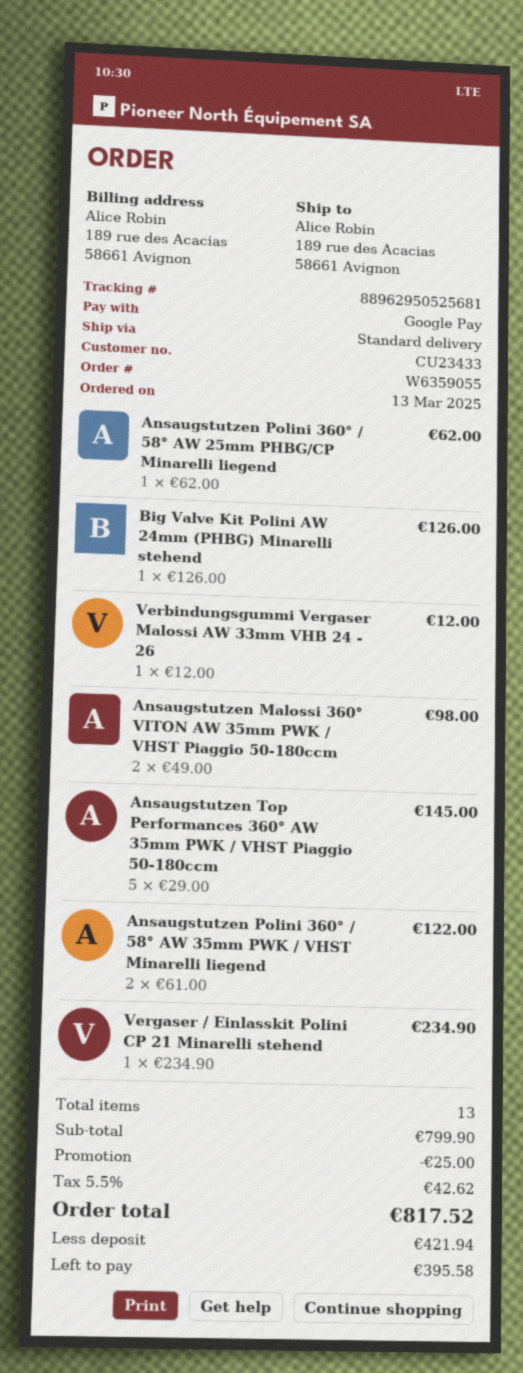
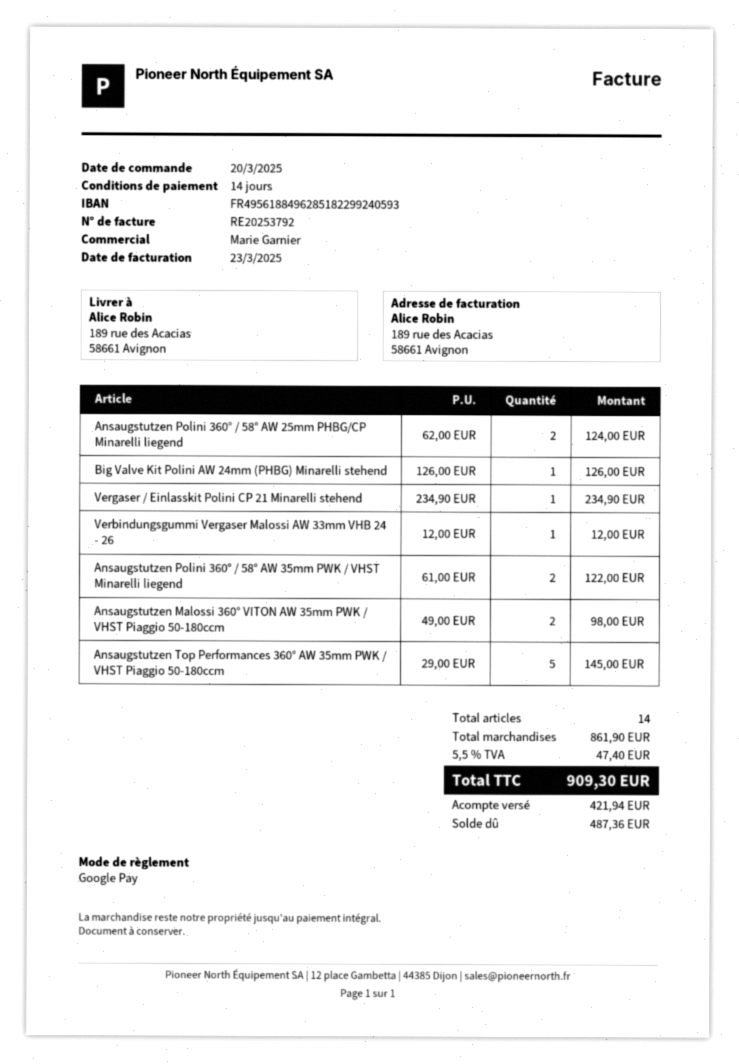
order date: 2025-03-13 -> 2025-03-20
Ansaugstutzen Polini 360° / 58° AW 25mm PHBG/CP Minarelli liegend: 1 x 62.00 = 62.00 -> 2 x 62.00 = 124.00
total quantity: 13 -> 14
subtotal: 799.90 -> 861.90
discount: 25.00 -> none
tax: 5.5% = 42.62 -> 5.5% = 47.40
total: 817.52 -> 909.30
balance: 395.58 -> 487.36

